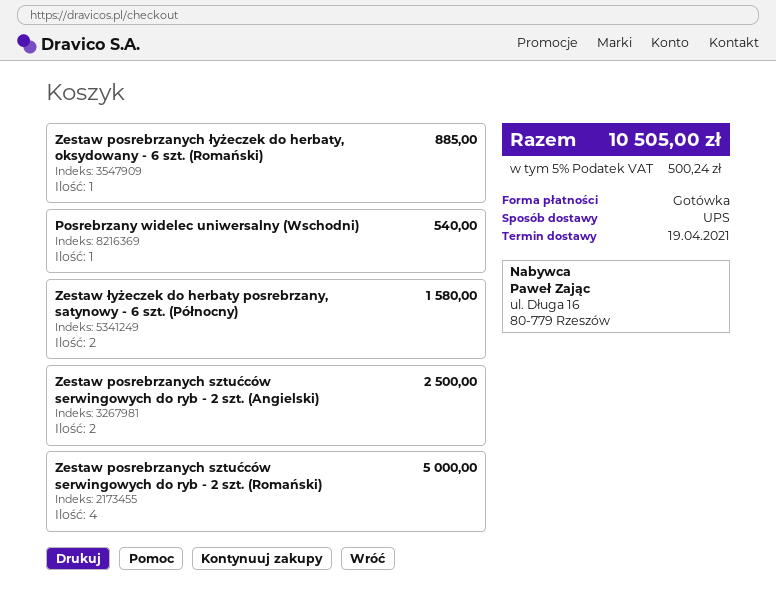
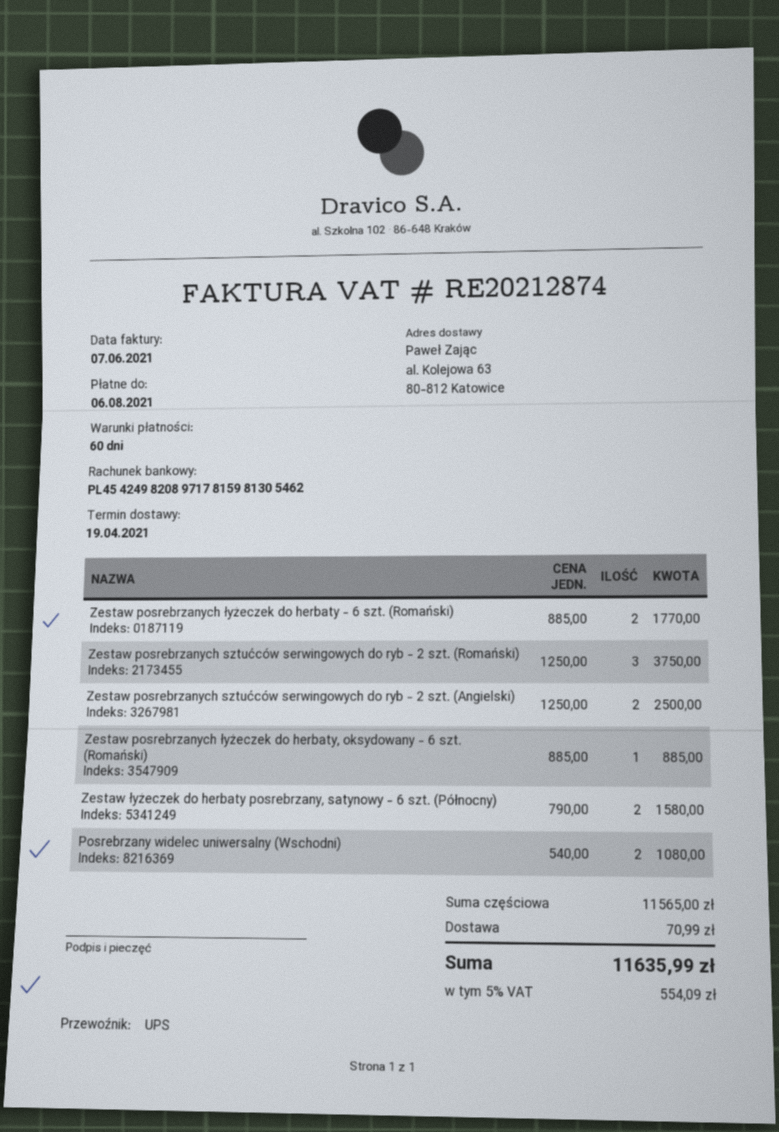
Posrebrzany widelec uniwersalny (Wschodni): 1 for 540.00 -> 2 for 1080.00
Zestaw posrebrzanych sztućców serwingowych do ryb - 2 szt. (Romański): 4 for 5000.00 -> 3 for 3750.00
Zestaw posrebrzanych łyżeczek do herbaty - 6 szt. (Romański): none -> 2 for 1770.00
shipping: none -> 70.99
tax: 5% = 500.24 -> 5% = 554.09
total: 10505.00 -> 11635.99

